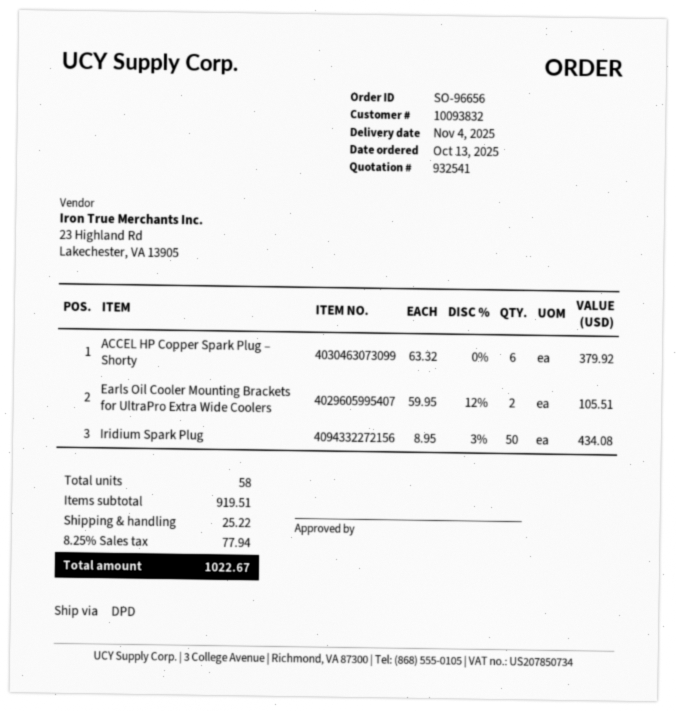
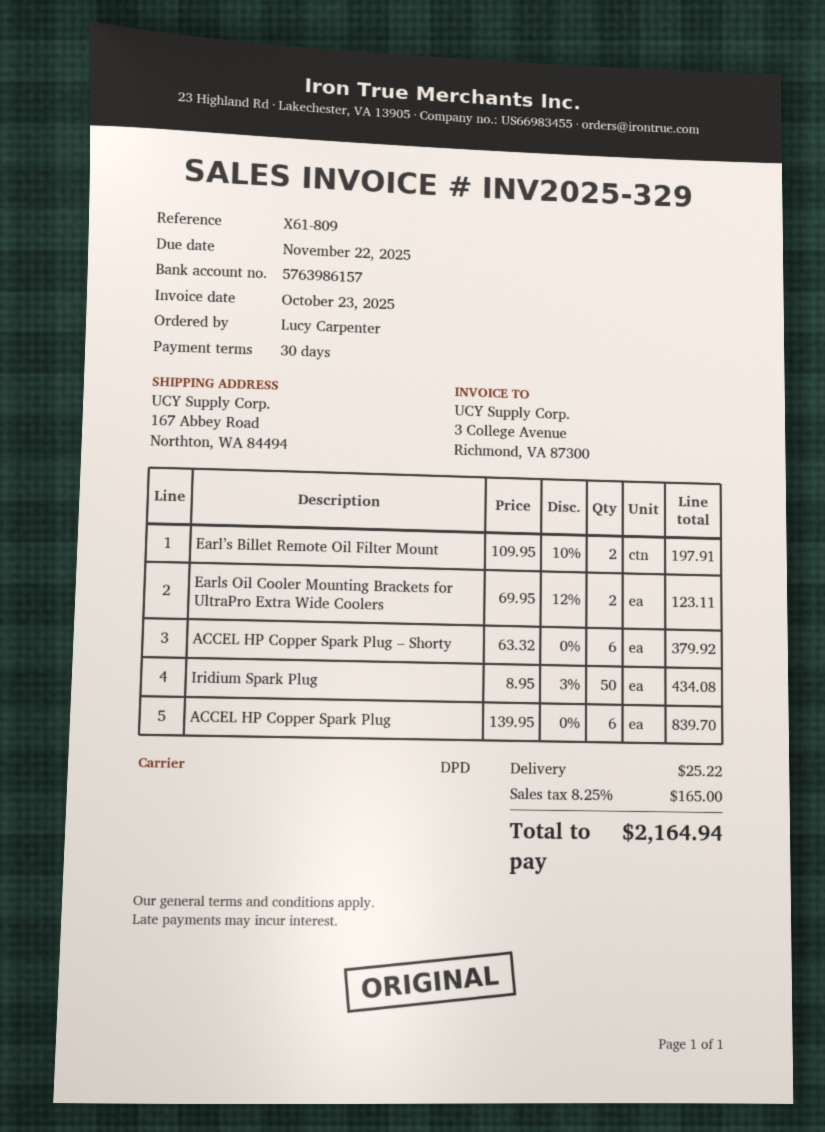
Earls Oil Cooler Mounting Brackets for UltraPro Extra Wide Coolers: 2 x 59.95 - 12% = 105.51 -> 2 x 69.95 - 12% = 123.11
Earl’s Billet Remote Oil Filter Mount: none -> 2 x 109.95 - 10% = 197.91
ACCEL HP Copper Spark Plug: none -> 6 x 139.95 = 839.70
tax: 8.25% = 77.94 -> 8.25% = 165.00
total: 1022.67 -> 2164.94

